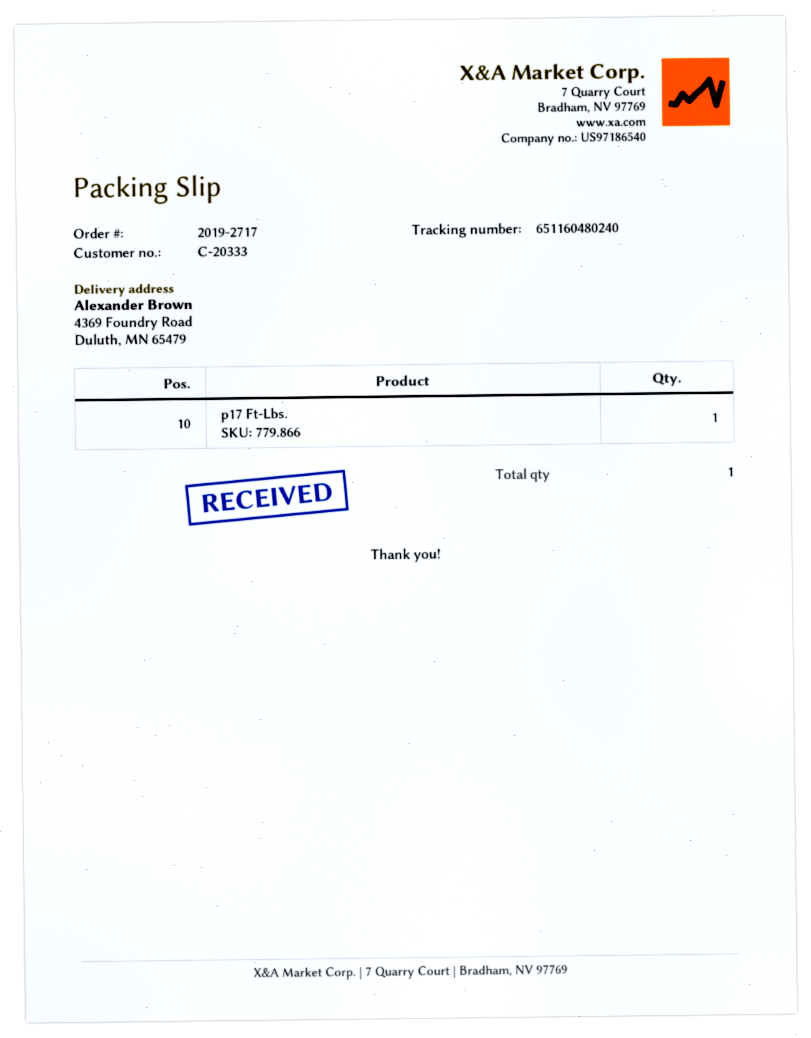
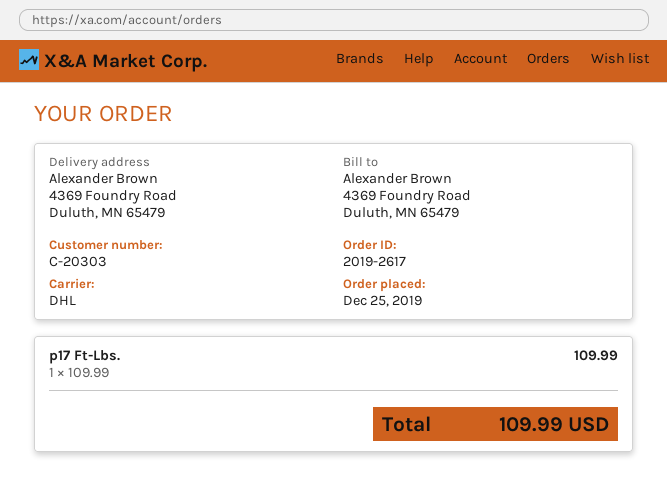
order number: 2019-2717 -> 2019-2617
customer number: C-20333 -> C-20303

